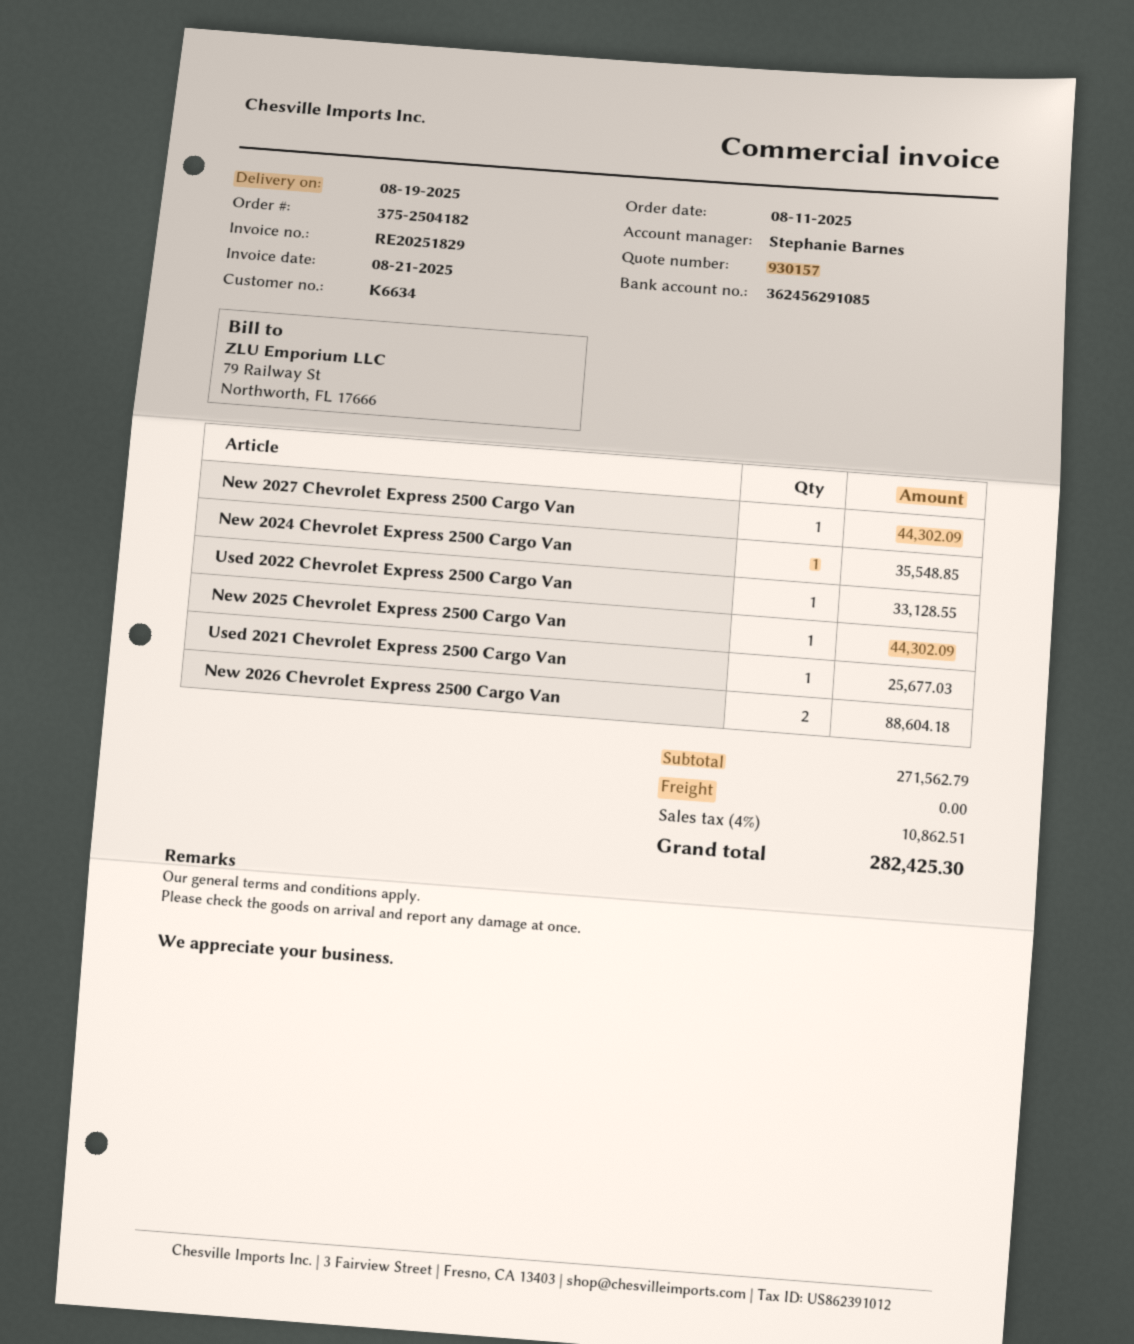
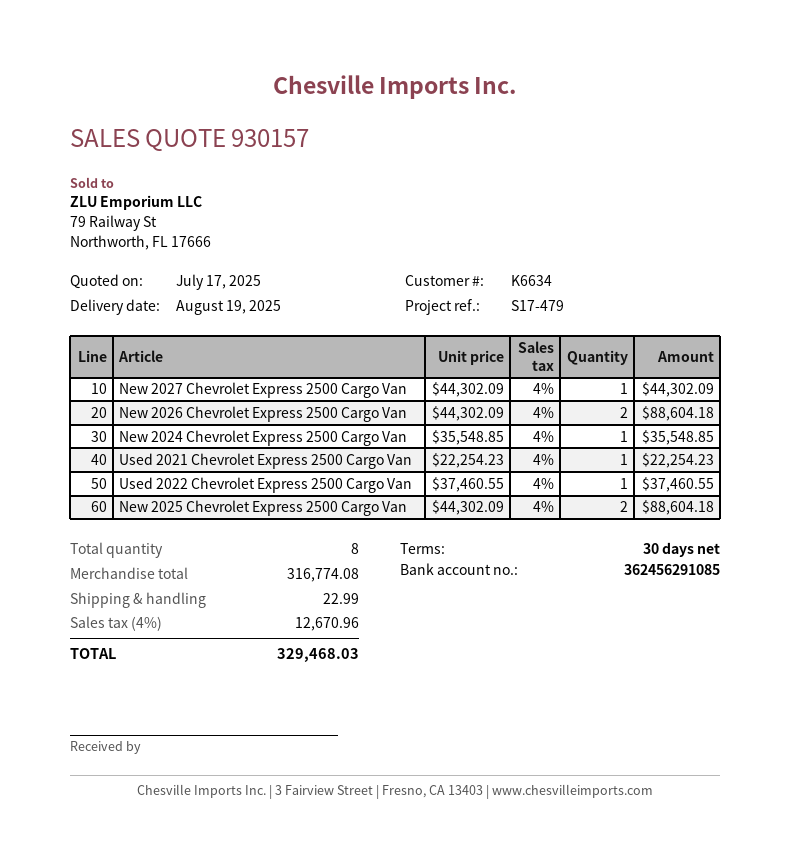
Used 2022 Chevrolet Express 2500 Cargo Van: 1 for 33128.55 -> 1 for 37460.55
New 2025 Chevrolet Express 2500 Cargo Van: 1 for 44302.09 -> 2 for 88604.18
Used 2021 Chevrolet Express 2500 Cargo Van: 1 for 25677.03 -> 1 for 22254.23
subtotal: 271562.79 -> 316774.08
shipping: 0.00 -> 22.99
tax: 4% = 10862.51 -> 4% = 12670.96
total: 282425.30 -> 329468.03

